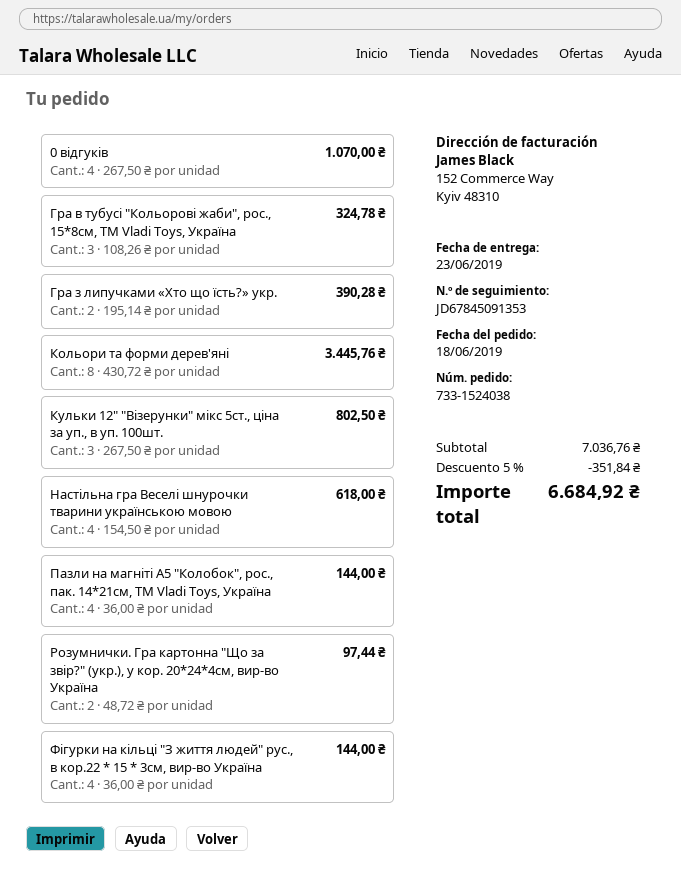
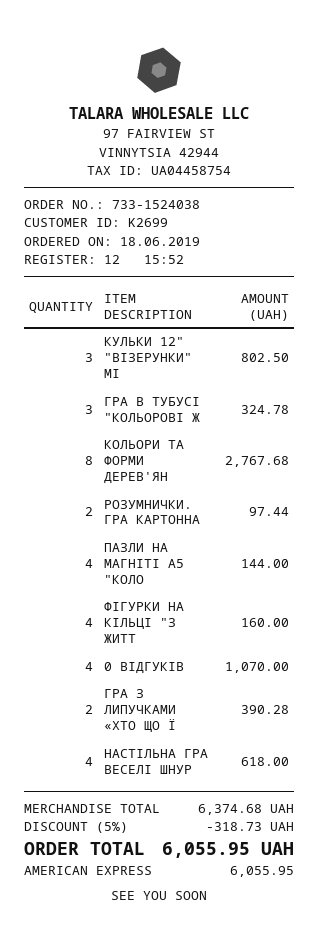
Кольори та форми дерев'яні: 8 for 3445.76 -> 8 for 2767.68
Фігурки на кільці "З життя людей" рус., в кор.22 * 15 * 3см, вир-во Україна: 4 for 144.00 -> 4 for 160.00
subtotal: 7036.76 -> 6374.68
discount: 5% = 351.84 -> 5% = 318.73
total: 6684.92 -> 6055.95

